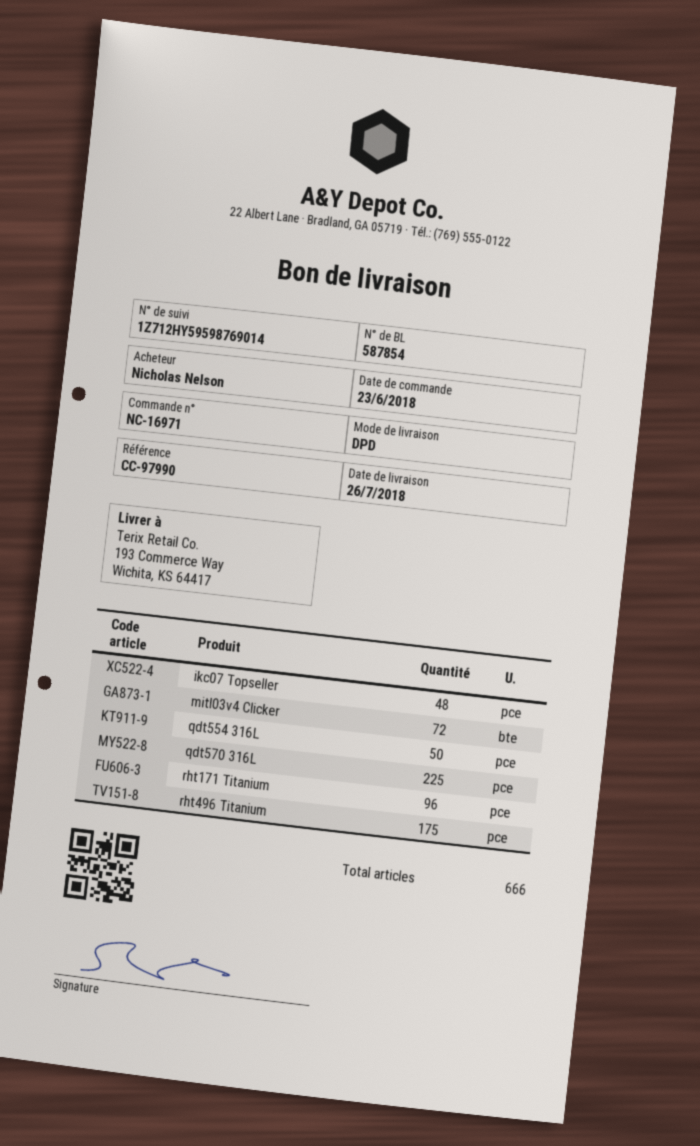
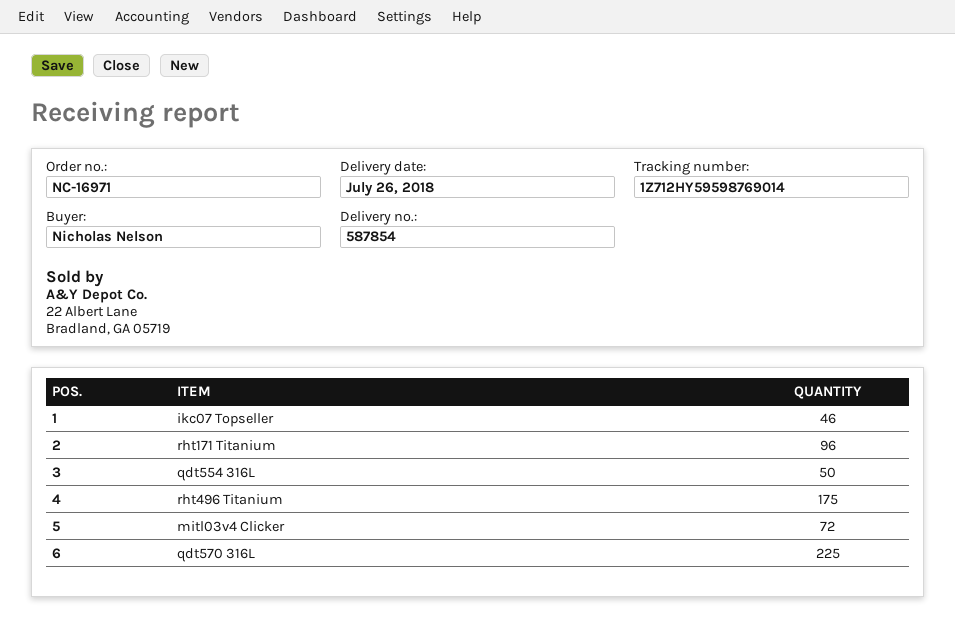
ikc07 Topseller: 48 -> 46

